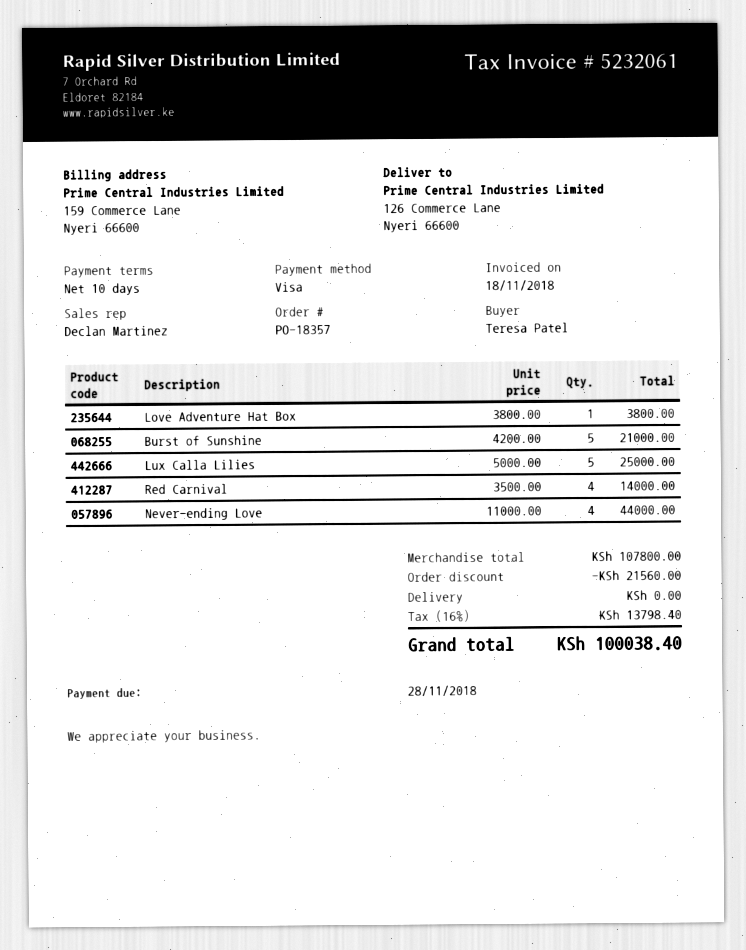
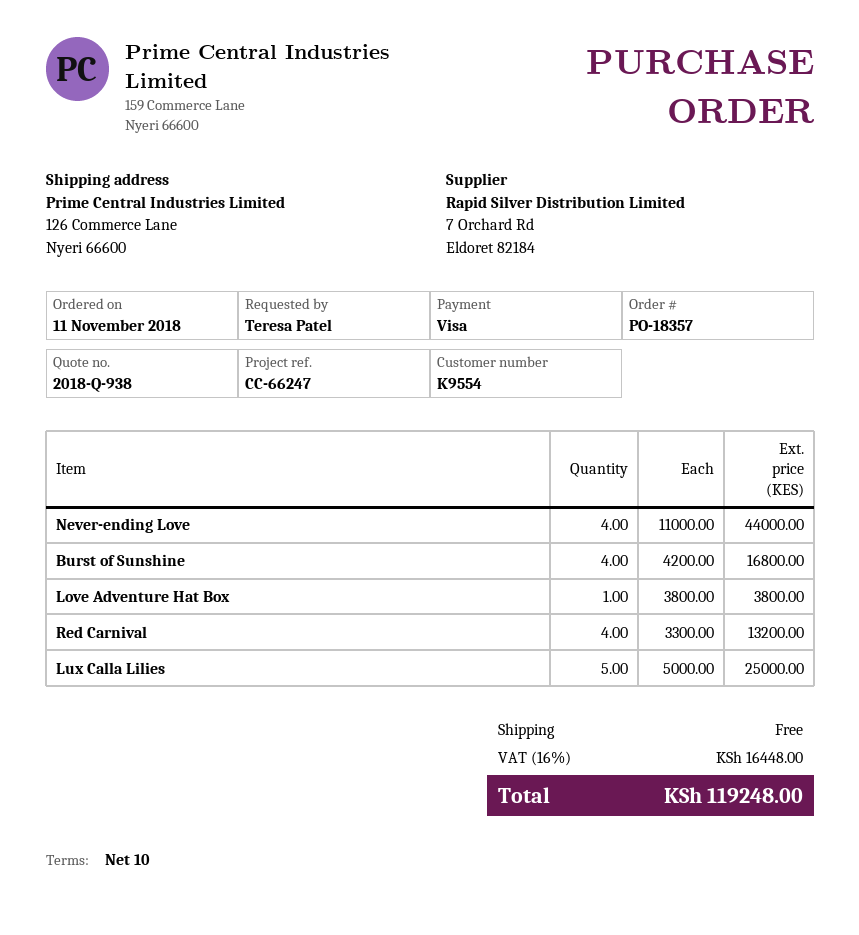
Burst of Sunshine: 5 x 4200.00 = 21000.00 -> 4 x 4200.00 = 16800.00
Red Carnival: 4 x 3500.00 = 14000.00 -> 4 x 3300.00 = 13200.00
discount: 21560.00 -> none
tax: 16% = 13798.40 -> 16% = 16448.00
total: 100038.40 -> 119248.00

